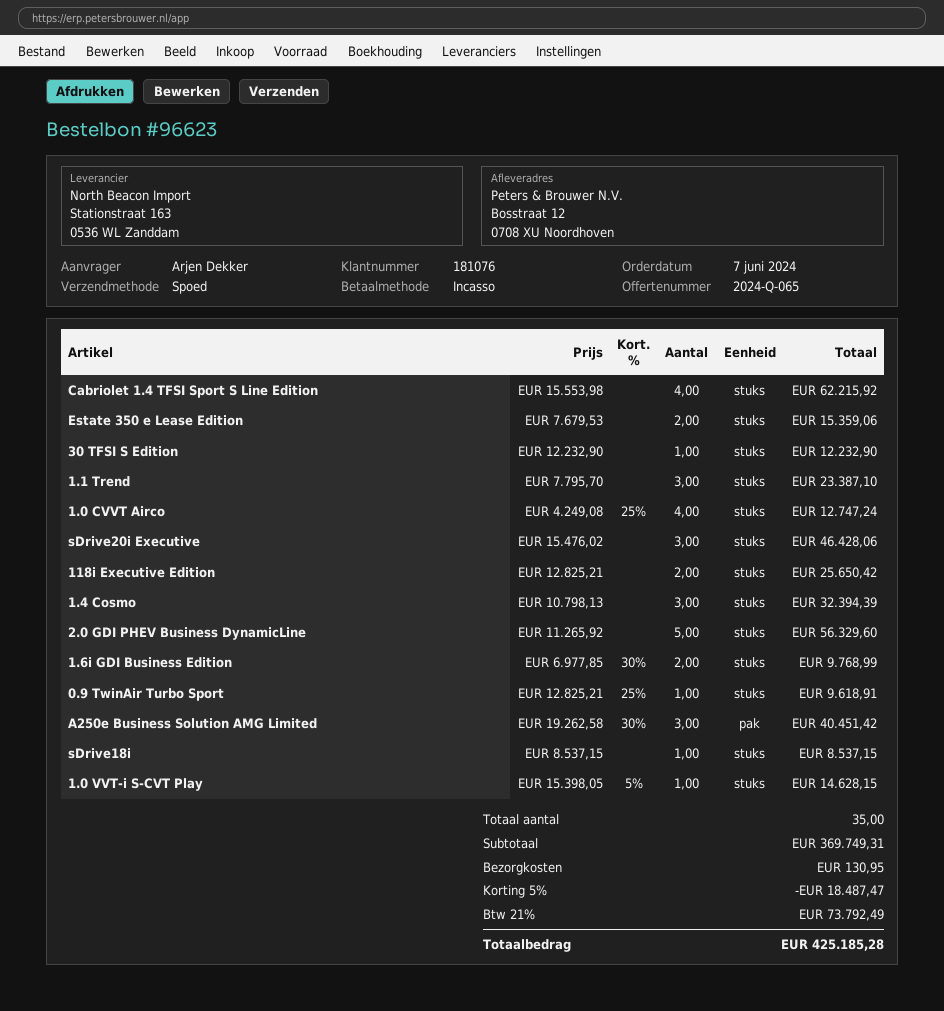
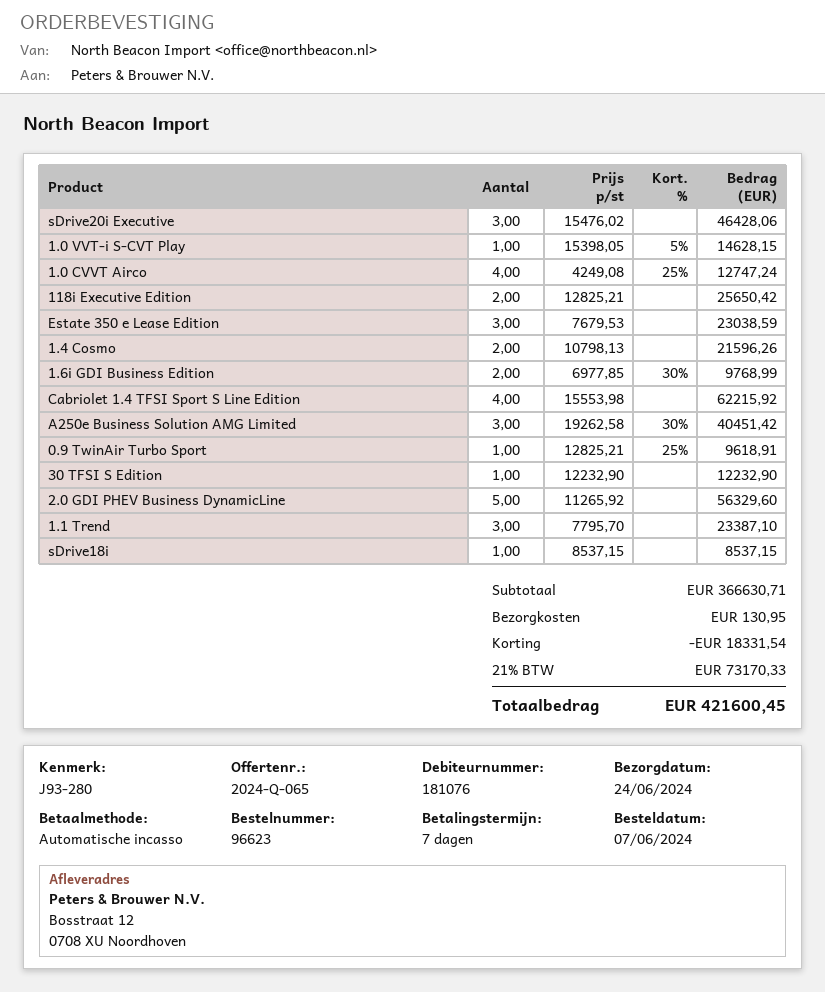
Estate 350 e Lease Edition: 2 x 7679.53 = 15359.06 -> 3 x 7679.53 = 23038.59
1.4 Cosmo: 3 x 10798.13 = 32394.39 -> 2 x 10798.13 = 21596.26
subtotal: 369749.31 -> 366630.71
discount: 18487.47 -> 18331.54
tax: 21% = 73792.49 -> 21% = 73170.33
total: 425185.28 -> 421600.45

